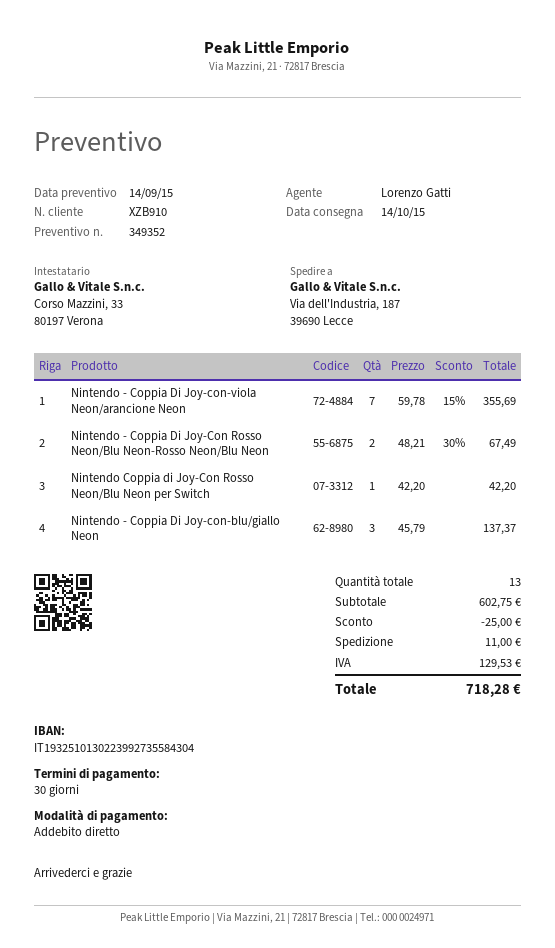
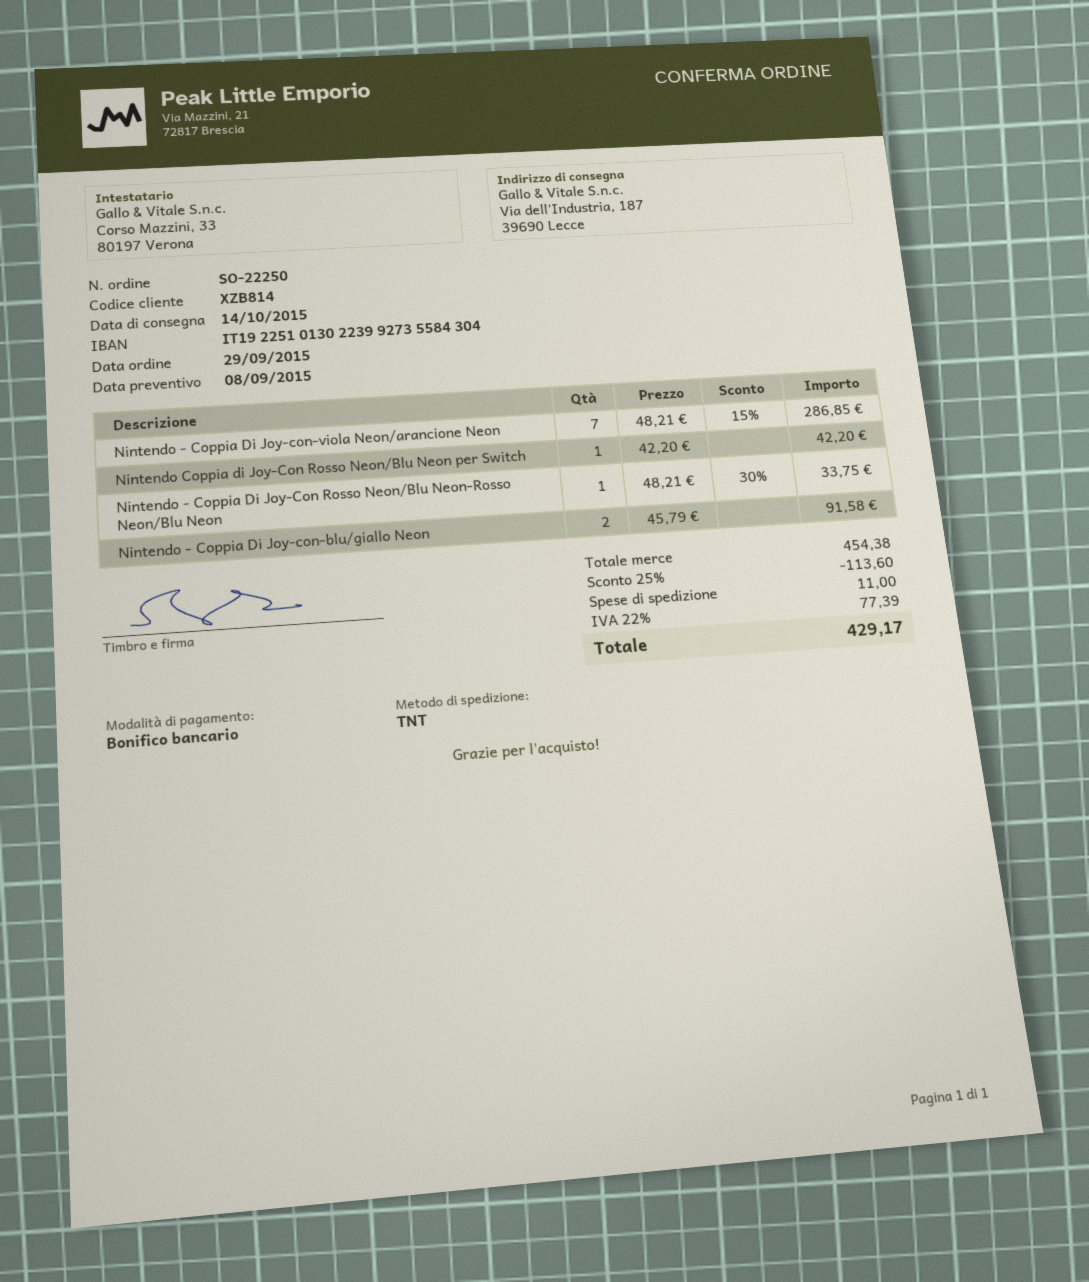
quote date: 2015-09-14 -> 2015-09-08
customer number: XZB910 -> XZB814
payment method: direct debit -> bank transfer
bank account: IT1932510130223992735584304 -> IT1922510130223992735584304
Nintendo - Coppia Di Joy-con-viola Neon/arancione Neon: 7 x 59.78 - 15% = 355.69 -> 7 x 48.21 - 15% = 286.85
Nintendo - Coppia Di Joy-Con Rosso Neon/Blu Neon-Rosso Neon/Blu Neon: 2 x 48.21 - 30% = 67.49 -> 1 x 48.21 - 30% = 33.75
Nintendo - Coppia Di Joy-con-blu/giallo Neon: 3 x 45.79 = 137.37 -> 2 x 45.79 = 91.58
subtotal: 602.75 -> 454.38
discount: 25.00 -> 113.60
tax: 129.53 -> 77.39
total: 718.28 -> 429.17

